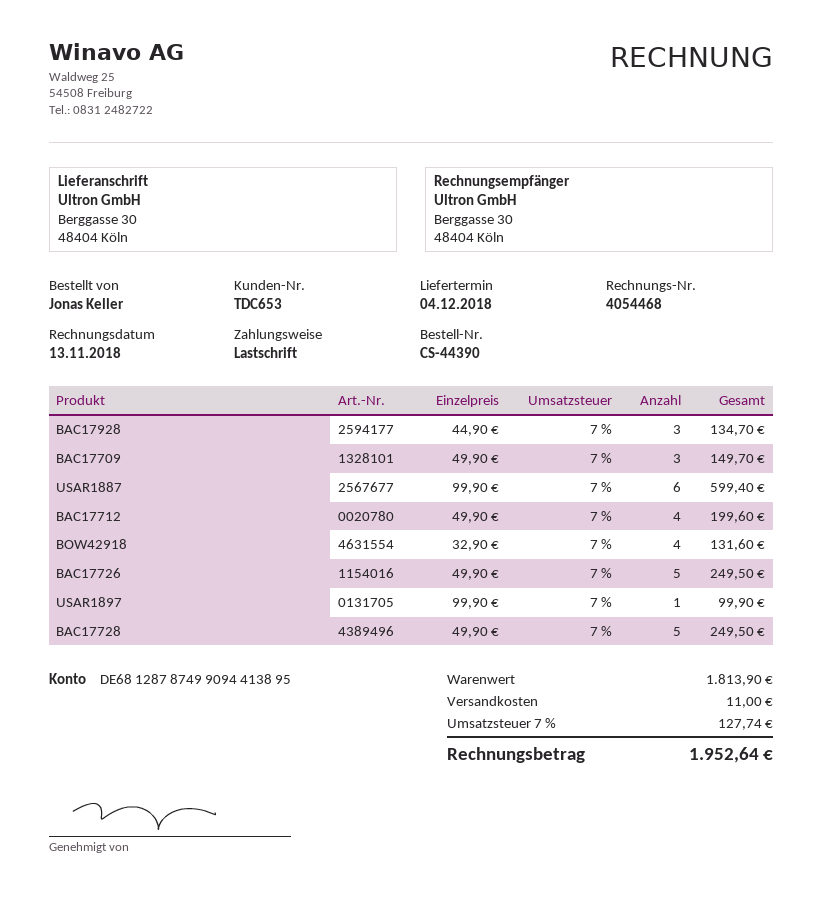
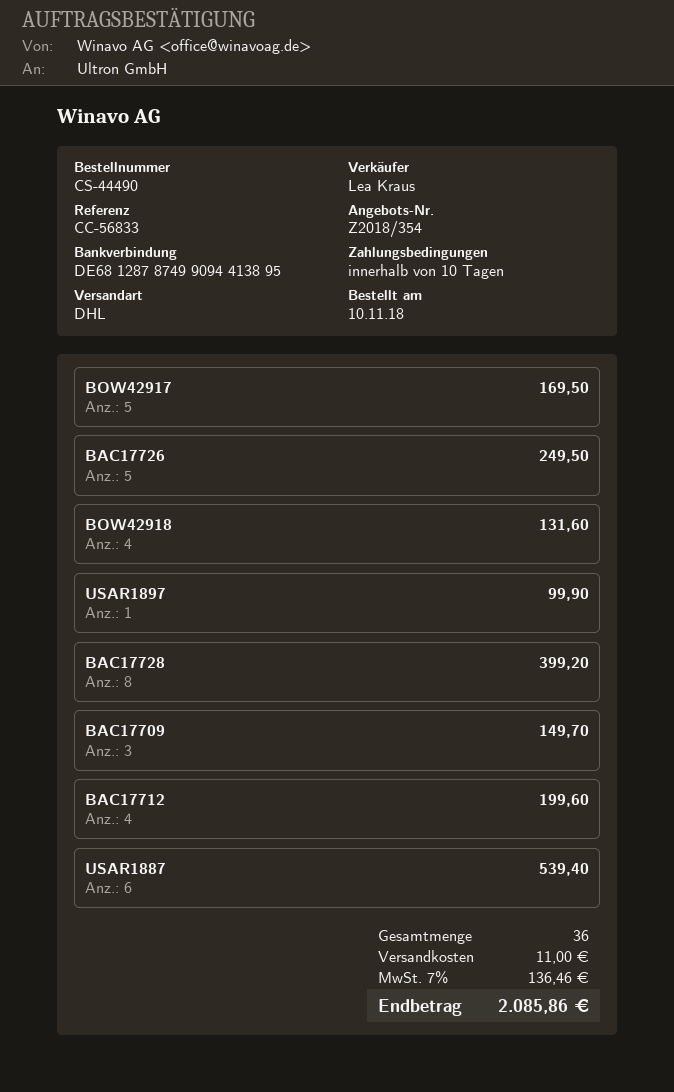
order number: CS-44390 -> CS-44490
BAC17928: 3 for 134.70 -> none
USAR1887: 6 for 599.40 -> 6 for 539.40
BAC17728: 5 for 249.50 -> 8 for 399.20
BOW42917: none -> 5 for 169.50
tax: 7% = 127.74 -> 7% = 136.46
total: 1952.64 -> 2085.86

